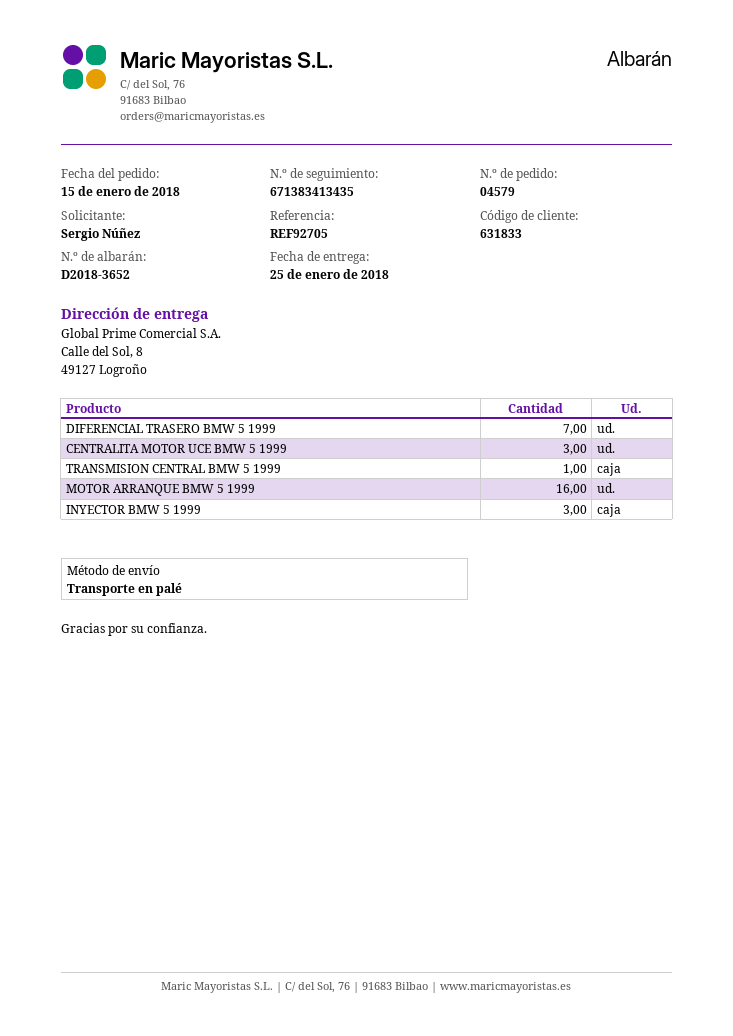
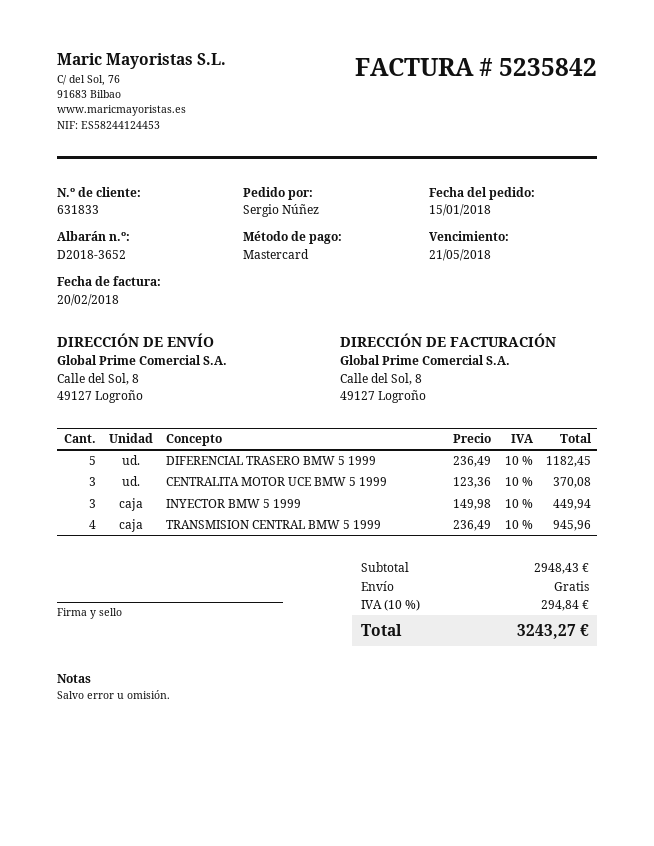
DIFERENCIAL TRASERO BMW 5 1999: 7 -> 5
TRANSMISION CENTRAL BMW 5 1999: 1 -> 4
MOTOR ARRANQUE BMW 5 1999: 16 -> none

